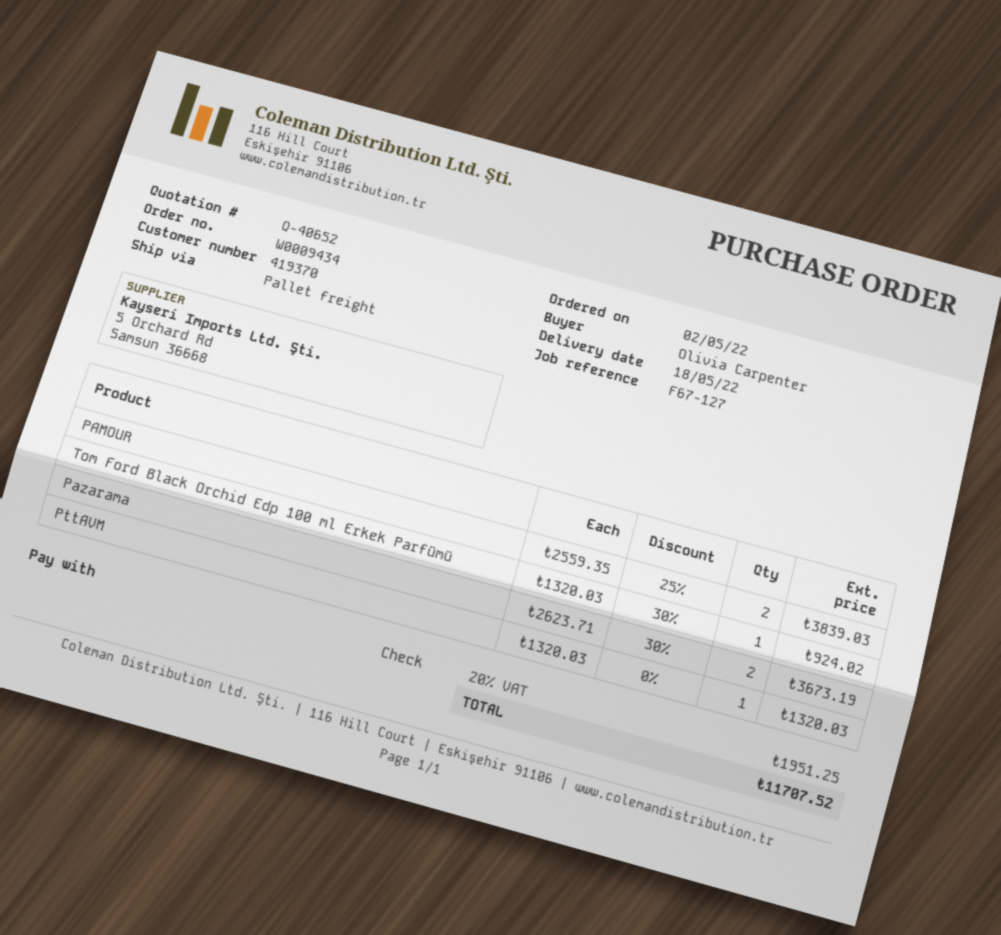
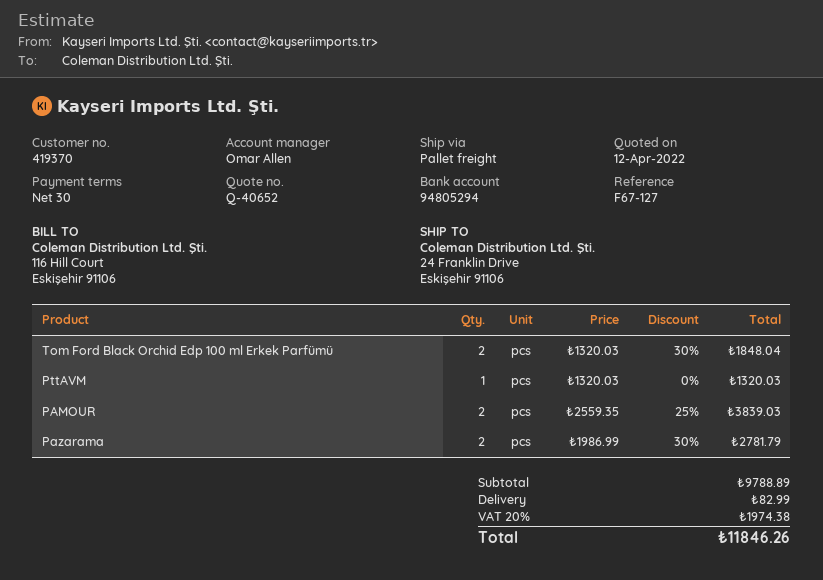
Tom Ford Black Orchid Edp 100 ml Erkek Parfümü: 1 x 1320.03 - 30% = 924.02 -> 2 x 1320.03 - 30% = 1848.04
Pazarama: 2 x 2623.71 - 30% = 3673.19 -> 2 x 1986.99 - 30% = 2781.79
shipping: none -> 82.99
tax: 20% = 1951.25 -> 20% = 1974.38
total: 11707.52 -> 11846.26

